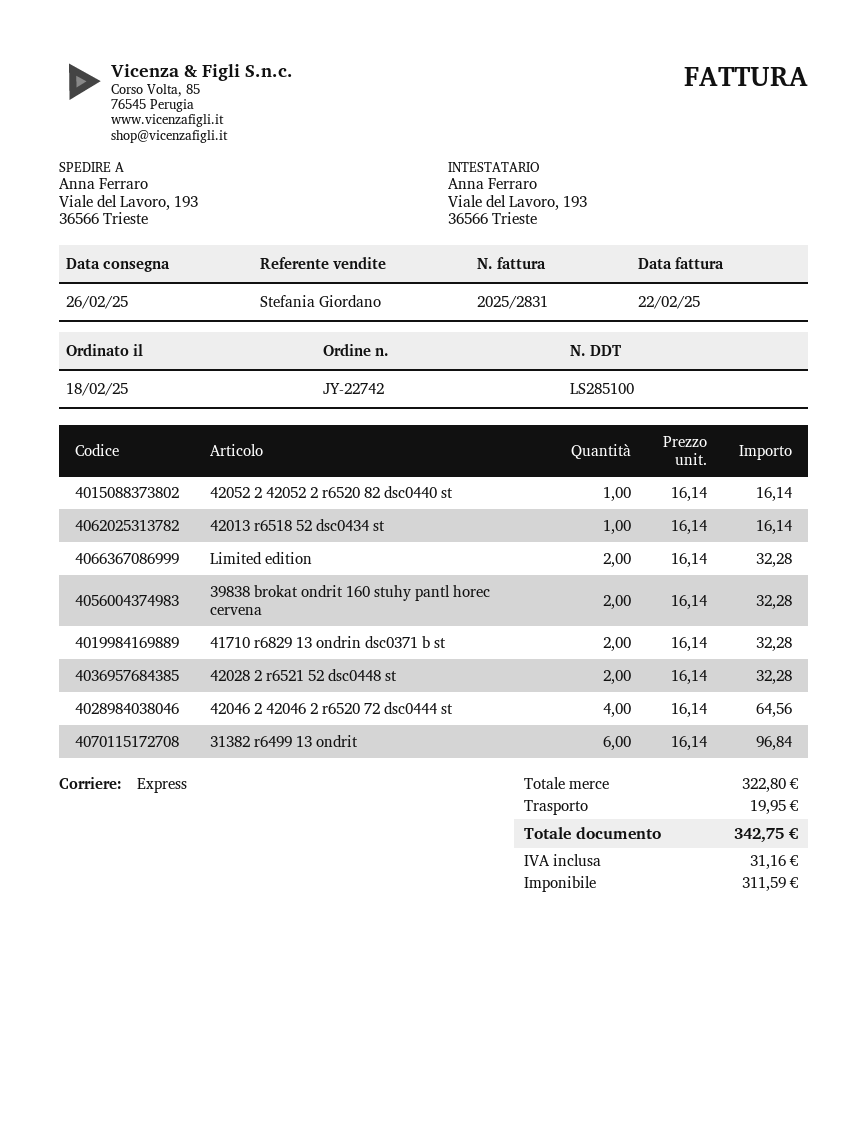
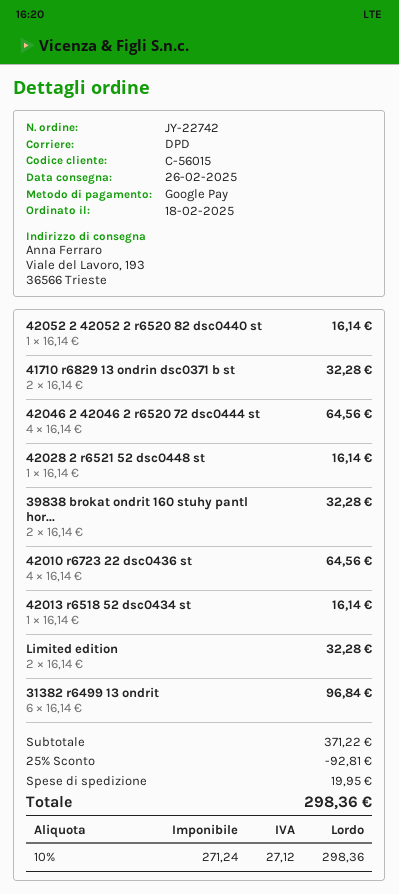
shipping method: express -> DPD
42028 2 r6521 52 dsc0448 st: 2 x 16.14 = 32.28 -> 1 x 16.14 = 16.14
42010 r6723 22 dsc0436 st: none -> 4 x 16.14 = 64.56
subtotal: 322.80 -> 371.22
discount: none -> 25% = 92.81
net: 311.59 -> 271.24
tax: 31.16 -> 27.12
total: 342.75 -> 298.36

